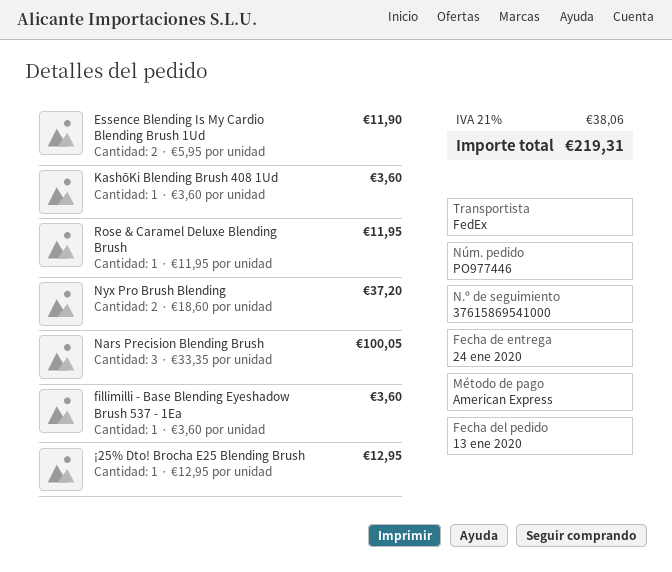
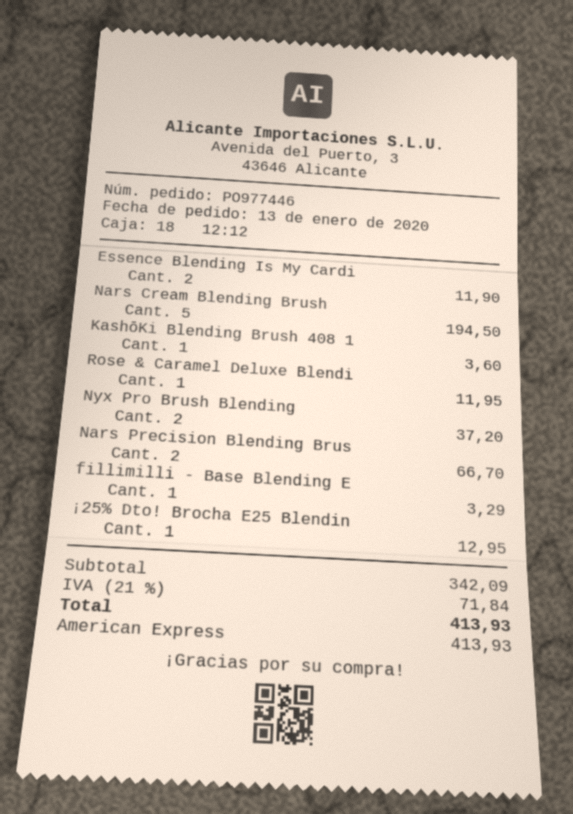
Nars Precision Blending Brush: 3 for 100.05 -> 2 for 66.70
fillimilli - Base Blending Eyeshadow Brush 537 - 1Ea: 1 for 3.60 -> 1 for 3.29
Nars Cream Blending Brush: none -> 5 for 194.50
tax: 21% = 38.06 -> 21% = 71.84
total: 219.31 -> 413.93

